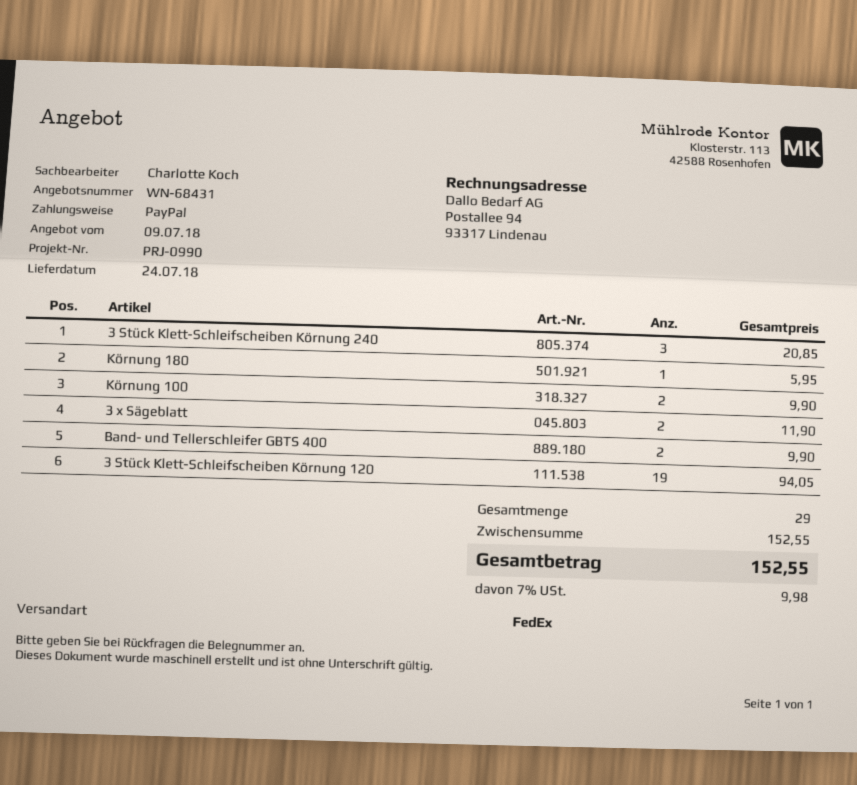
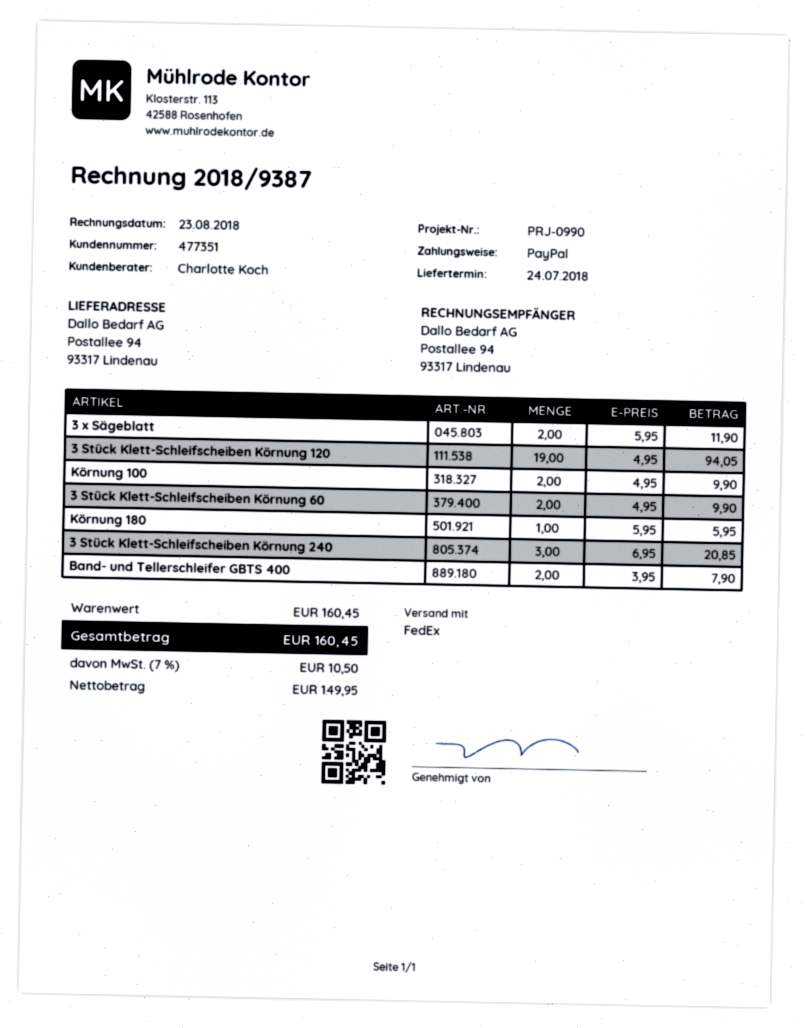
Band- und Tellerschleifer GBTS 400: 2 for 9.90 -> 2 for 7.90
3 Stück Klett-Schleifscheiben Körnung 60: none -> 2 for 9.90
subtotal: 152.55 -> 160.45
tax: 7% = 9.98 -> 7% = 10.50
total: 152.55 -> 160.45

